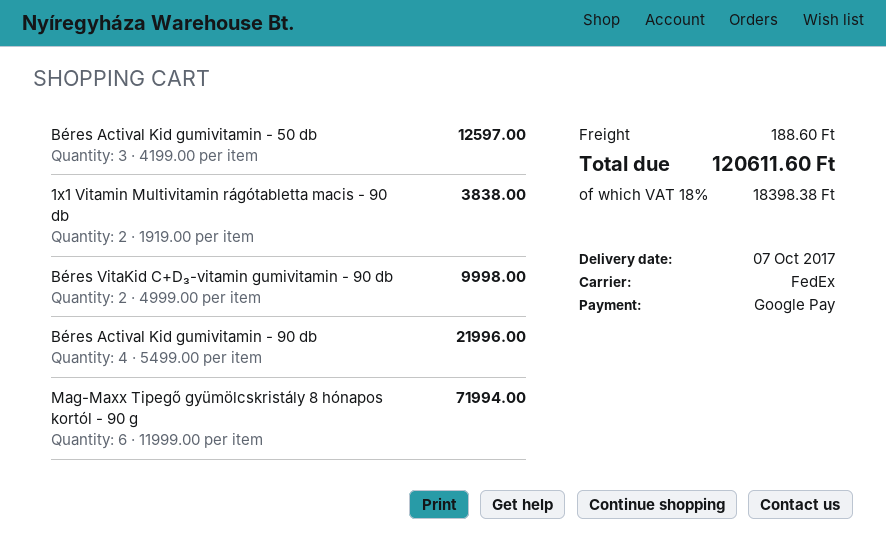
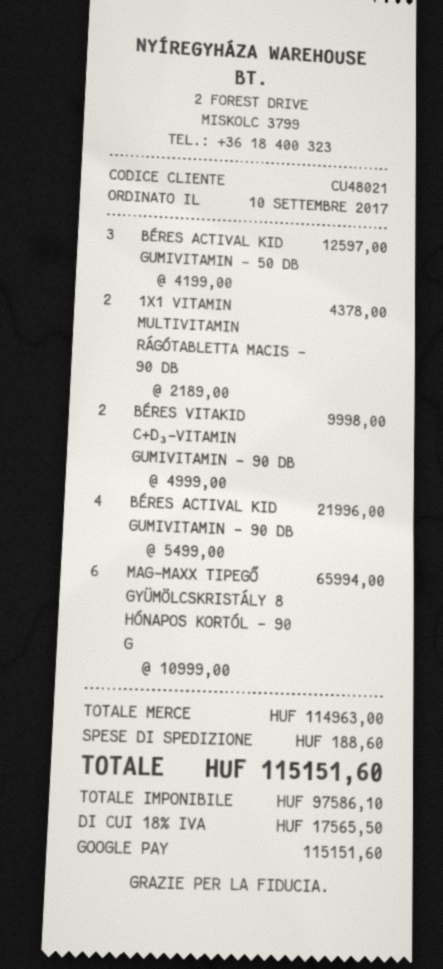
1x1 Vitamin Multivitamin rágótabletta macis - 90 db: 2 x 1919.00 = 3838.00 -> 2 x 2189.00 = 4378.00
Mag-Maxx Tipegő gyümölcskristály 8 hónapos kortól - 90 g: 6 x 11999.00 = 71994.00 -> 6 x 10999.00 = 65994.00
tax: 18% = 18398.38 -> 18% = 17565.50
total: 120611.60 -> 115151.60

